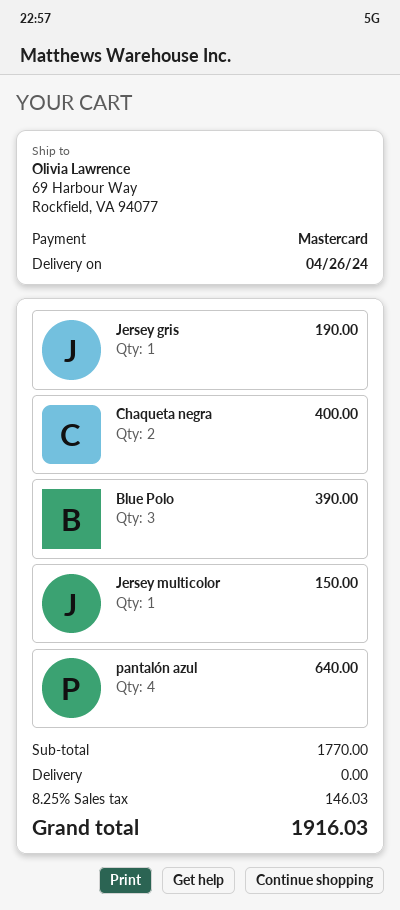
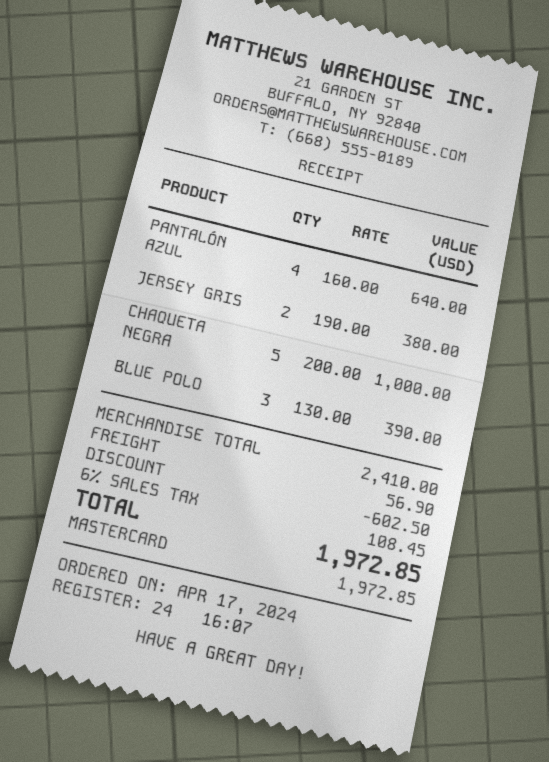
Jersey gris: 1 for 190.00 -> 2 for 380.00
Chaqueta negra: 2 for 400.00 -> 5 for 1000.00
Jersey multicolor: 1 for 150.00 -> none
subtotal: 1770.00 -> 2410.00
discount: none -> 602.50
shipping: 0.00 -> 56.90
tax: 8.25% = 146.03 -> 6% = 108.45
total: 1916.03 -> 1972.85

